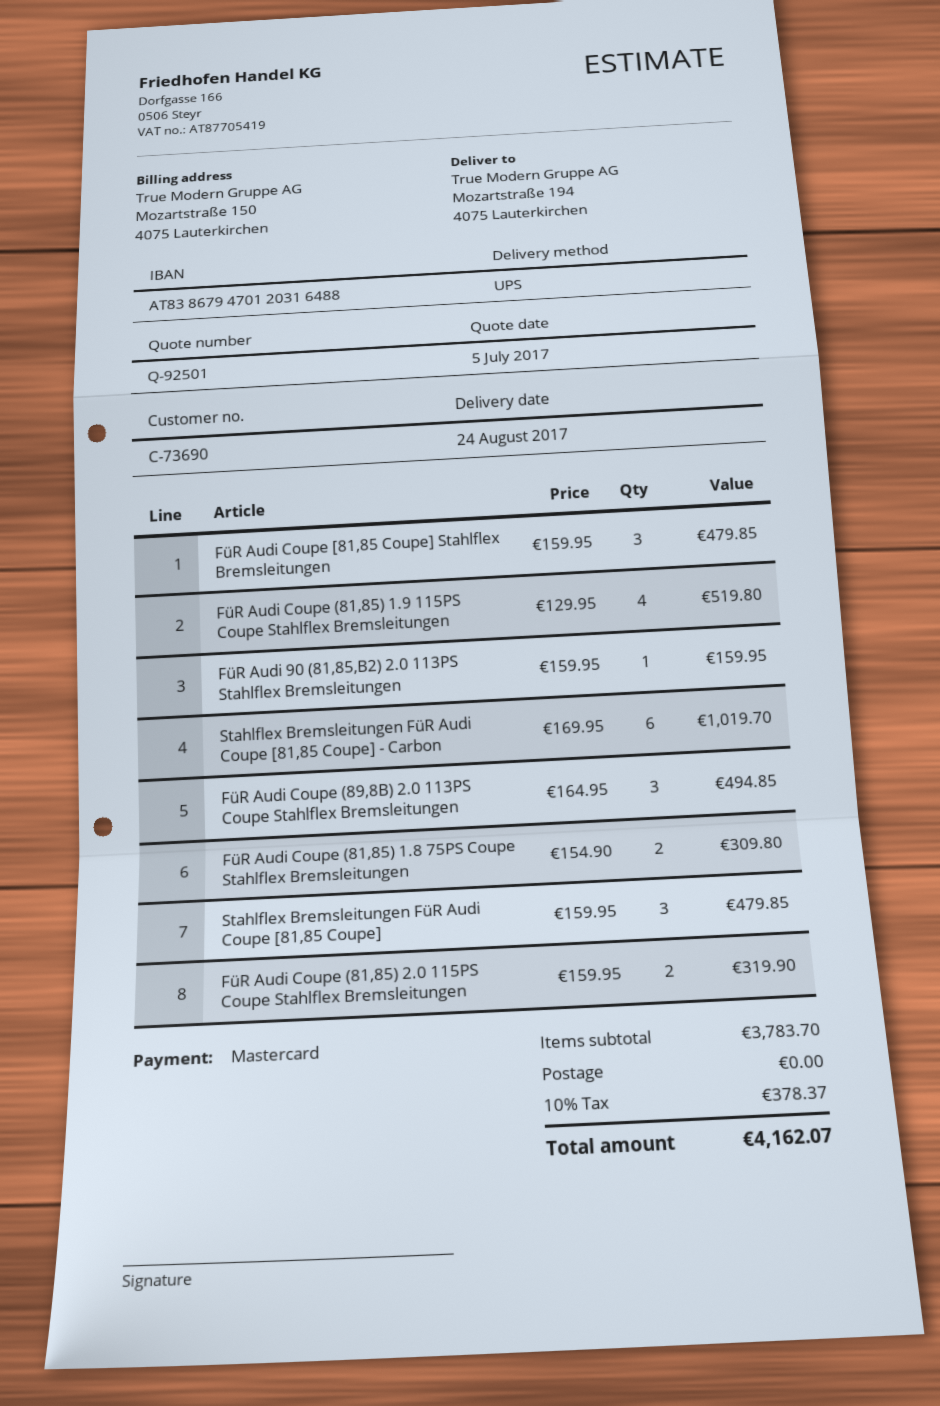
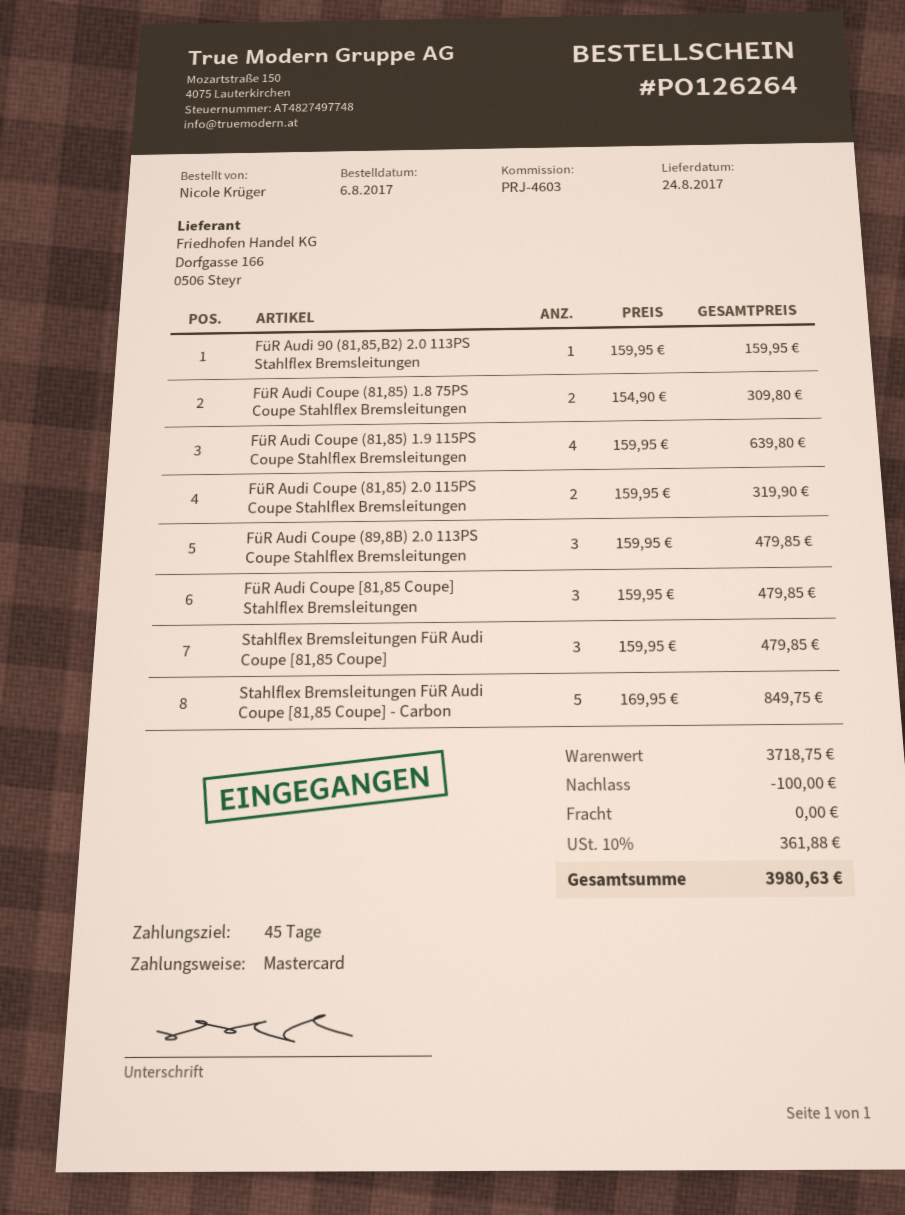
FüR Audi Coupe (81,85) 1.9 115PS Coupe Stahlflex Bremsleitungen: 4 x 129.95 = 519.80 -> 4 x 159.95 = 639.80
Stahlflex Bremsleitungen FüR Audi Coupe [81,85 Coupe] - Carbon: 6 x 169.95 = 1019.70 -> 5 x 169.95 = 849.75
FüR Audi Coupe (89,8B) 2.0 113PS Coupe Stahlflex Bremsleitungen: 3 x 164.95 = 494.85 -> 3 x 159.95 = 479.85
subtotal: 3783.70 -> 3718.75
discount: none -> 100.00
tax: 10% = 378.37 -> 10% = 361.88
total: 4162.07 -> 3980.63

